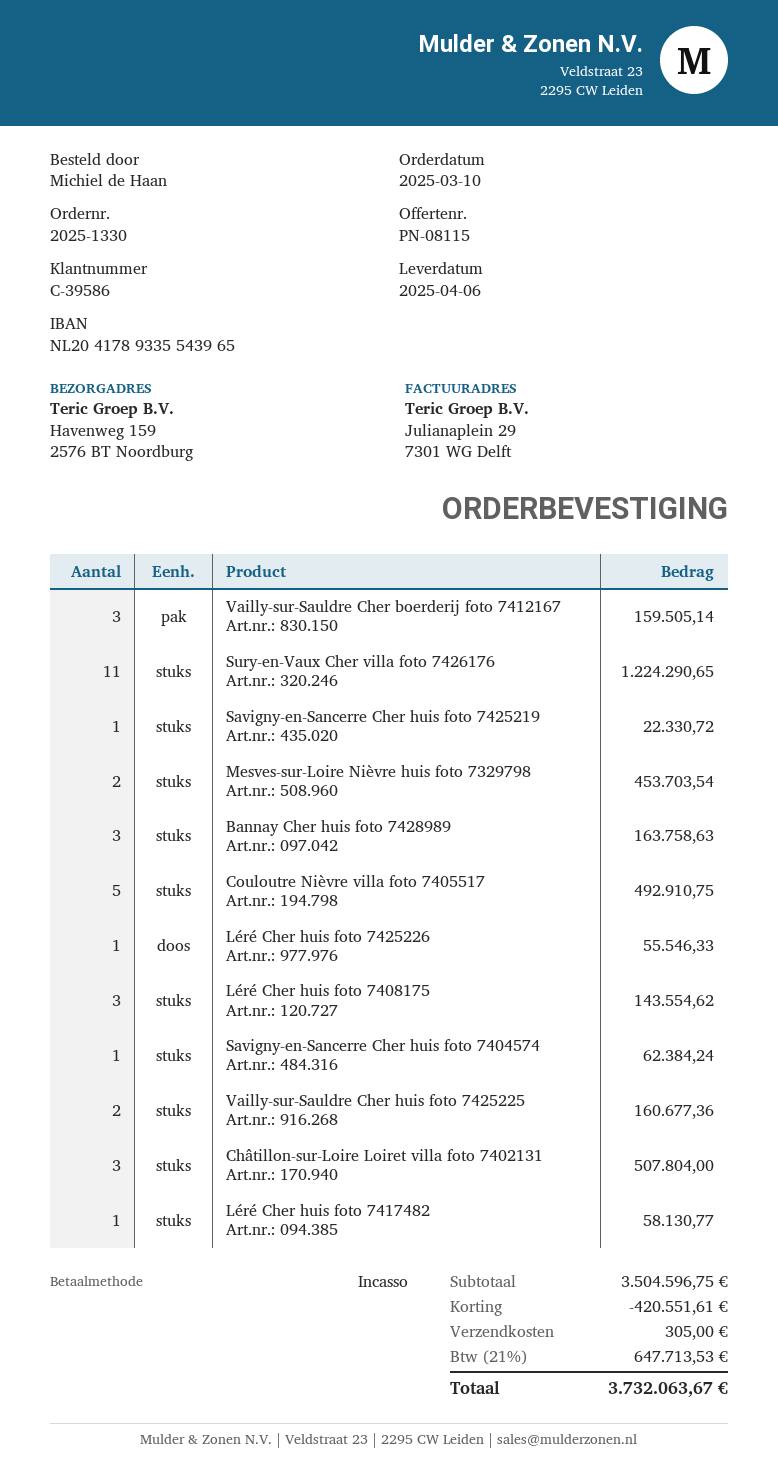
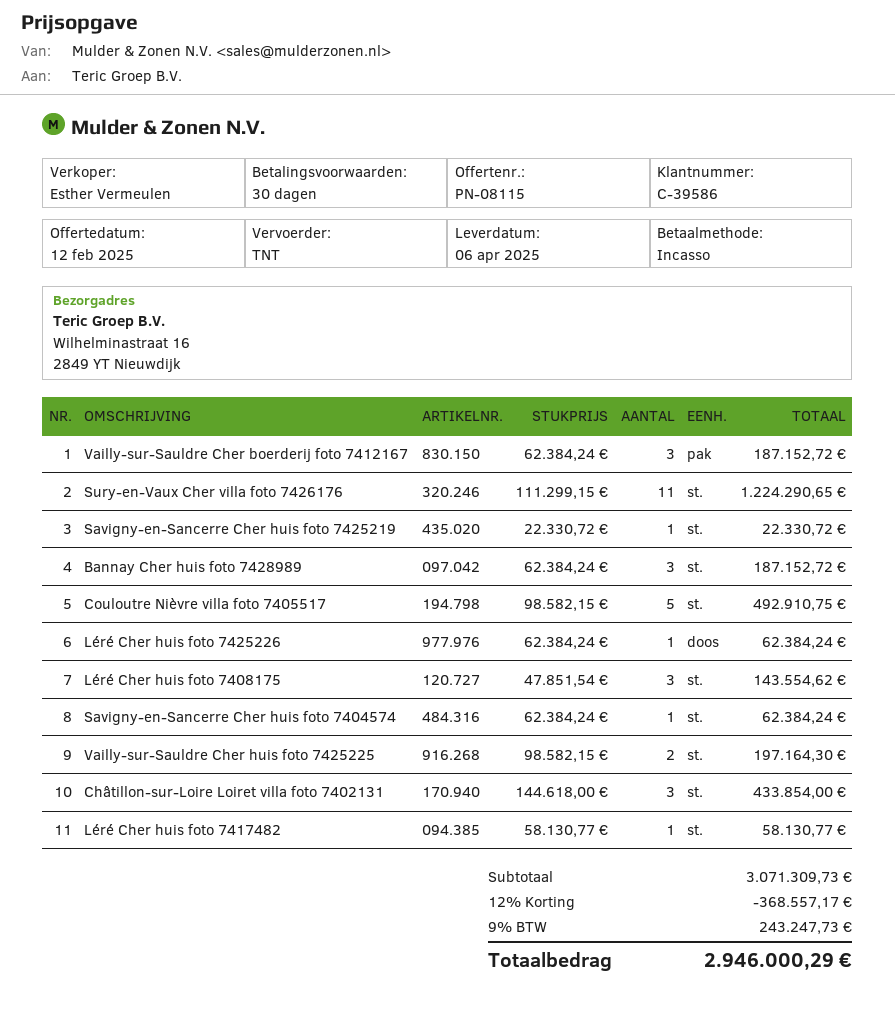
ship to: Havenweg 159, 2576 BT Noordburg -> Wilhelminastraat 16, 2849 YT Nieuwdijk
Vailly-sur-Sauldre Cher boerderij foto 7412167: 3 for 159505.14 -> 3 for 187152.72
Mesves-sur-Loire Nièvre huis foto 7329798: 2 for 453703.54 -> none
Bannay Cher huis foto 7428989: 3 for 163758.63 -> 3 for 187152.72
Léré Cher huis foto 7425226: 1 for 55546.33 -> 1 for 62384.24
Vailly-sur-Sauldre Cher huis foto 7425225: 2 for 160677.36 -> 2 for 197164.30
Châtillon-sur-Loire Loiret villa foto 7402131: 3 for 507804.00 -> 3 for 433854.00
subtotal: 3504596.75 -> 3071309.73
discount: 420551.61 -> 368557.17
shipping: 305.00 -> none
tax: 21% = 647713.53 -> 9% = 243247.73
total: 3732063.67 -> 2946000.29

